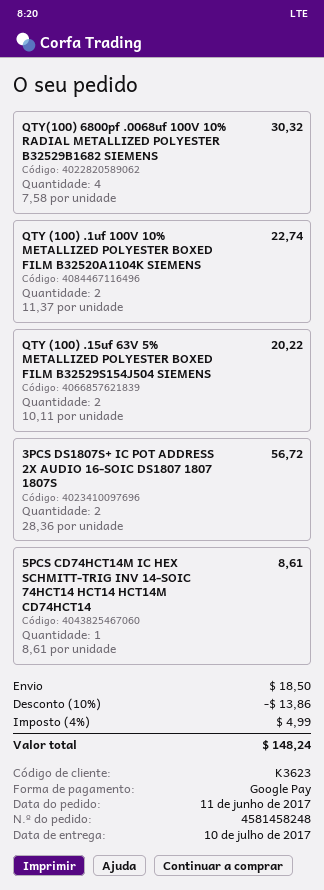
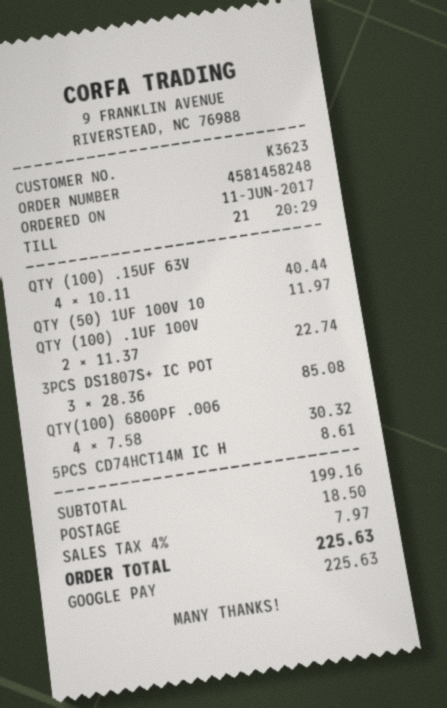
QTY (100) .15uf 63V 5% METALLIZED POLYESTER BOXED FILM B32529S154J504 SIEMENS: 2 x 10.11 = 20.22 -> 4 x 10.11 = 40.44
3PCS DS1807S+ IC POT ADDRESS 2X AUDIO 16-SOIC DS1807 1807 1807S: 2 x 28.36 = 56.72 -> 3 x 28.36 = 85.08
QTY (50) 1UF 100V 10: none -> 1 x 11.97 = 11.97
discount: 10% = 13.86 -> none
tax: 4% = 4.99 -> 4% = 7.97
total: 148.24 -> 225.63

